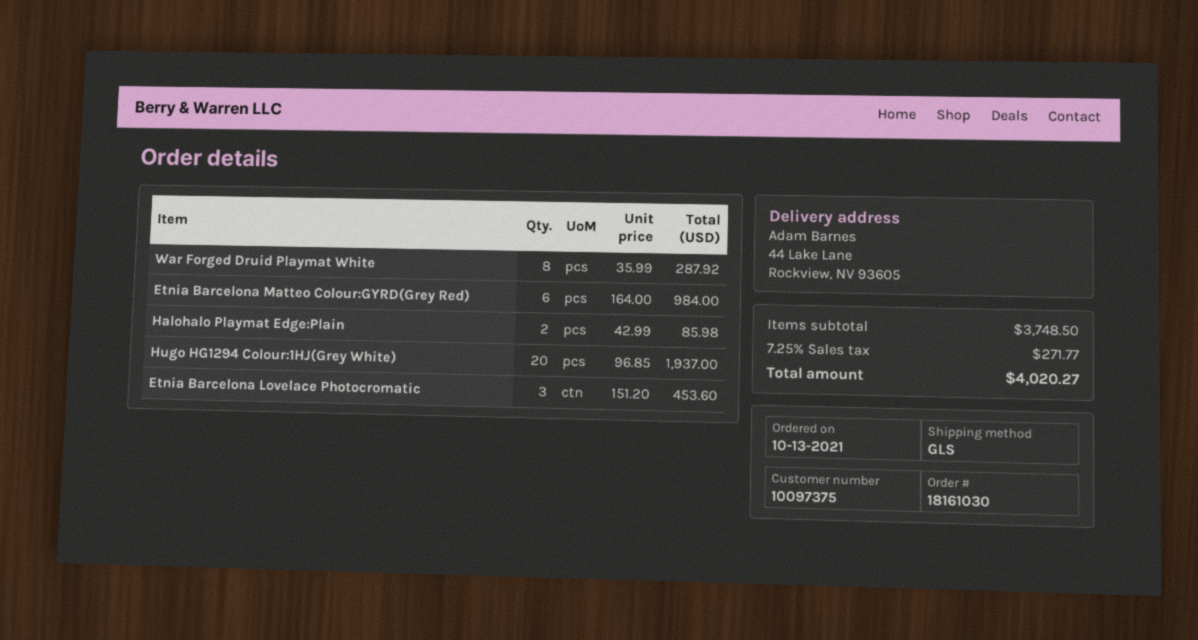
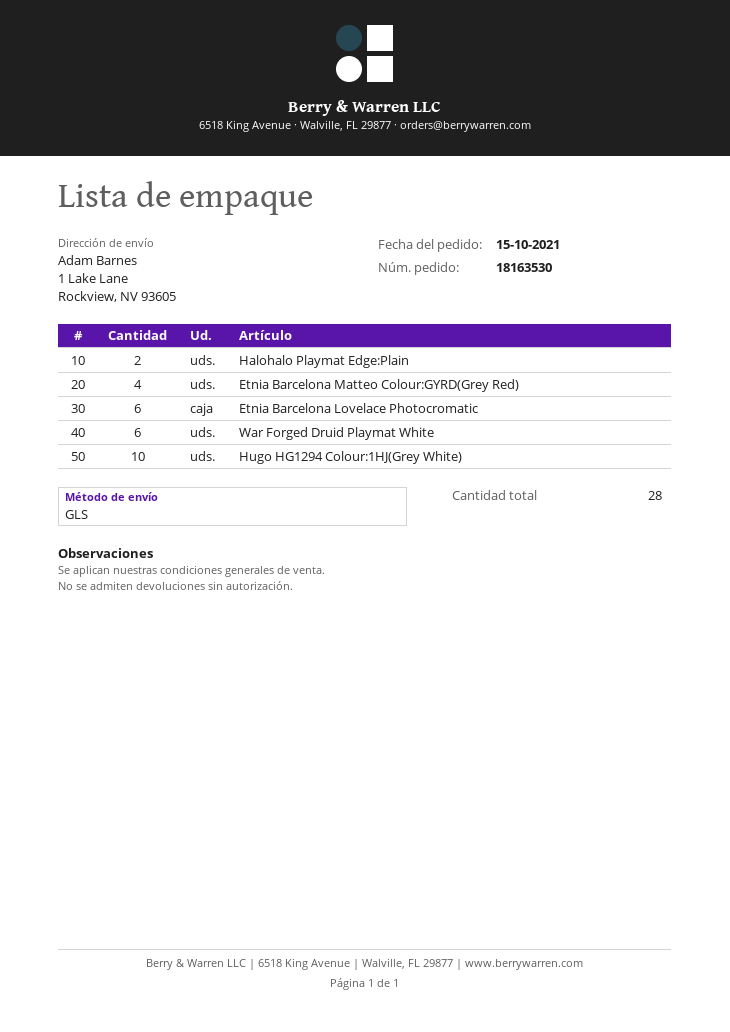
order number: 18161030 -> 18163530
order date: 2021-10-13 -> 2021-10-15
ship to: 44 Lake Lane, Rockview, NV 93605 -> 1 Lake Lane, Rockview, NV 93605
War Forged Druid Playmat White: 8 -> 6
Etnia Barcelona Matteo Colour:GYRD(Grey Red): 6 -> 4
Hugo HG1294 Colour:1HJ(Grey White): 20 -> 10
Etnia Barcelona Lovelace Photocromatic: 3 -> 6

